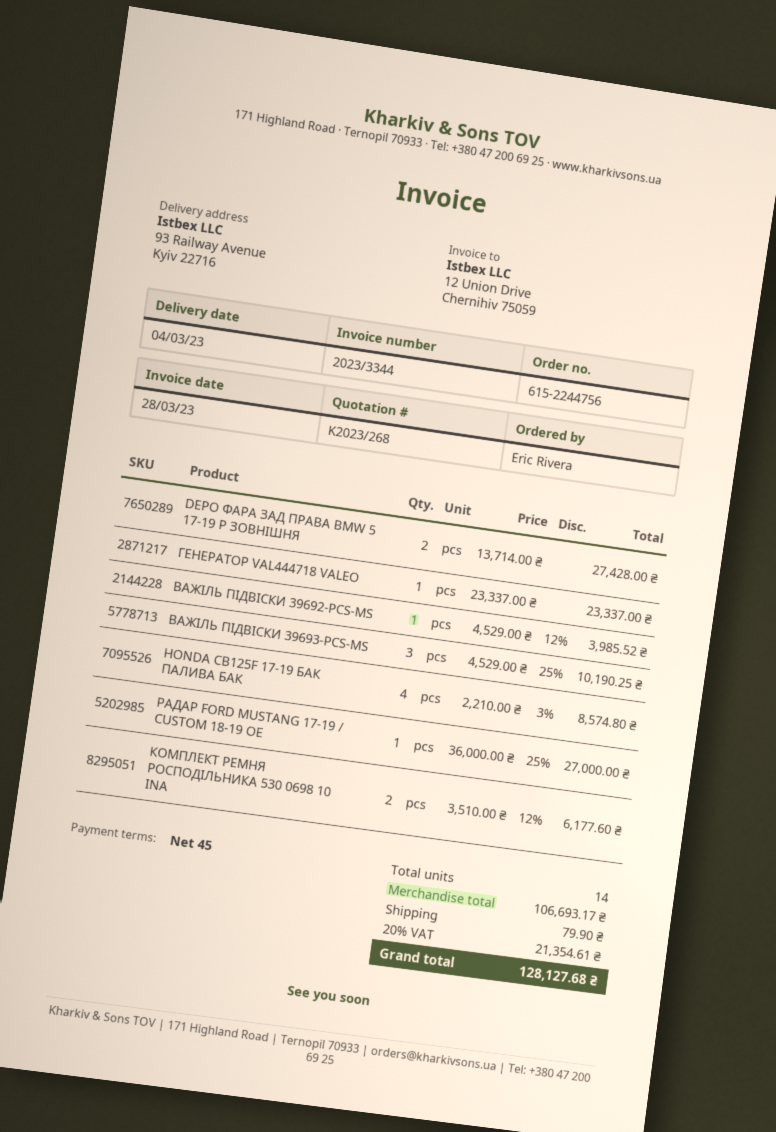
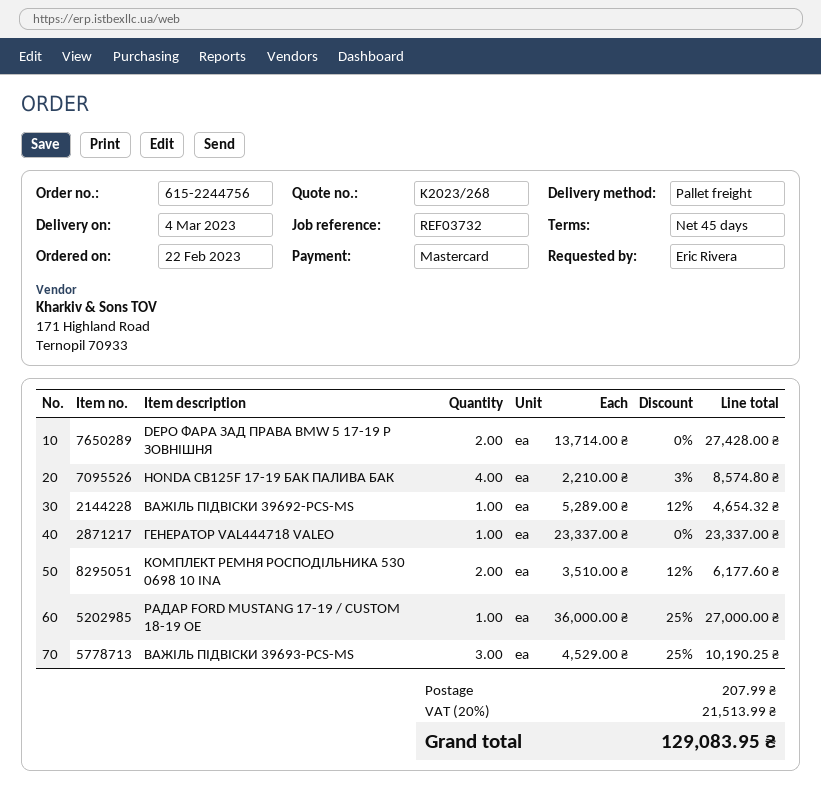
ВАЖІЛЬ ПІДВІСКИ 39692-PCS-MS: 1 x 4529.00 - 12% = 3985.52 -> 1 x 5289.00 - 12% = 4654.32
shipping: 79.90 -> 207.99
tax: 20% = 21354.61 -> 20% = 21513.99
total: 128127.68 -> 129083.95

